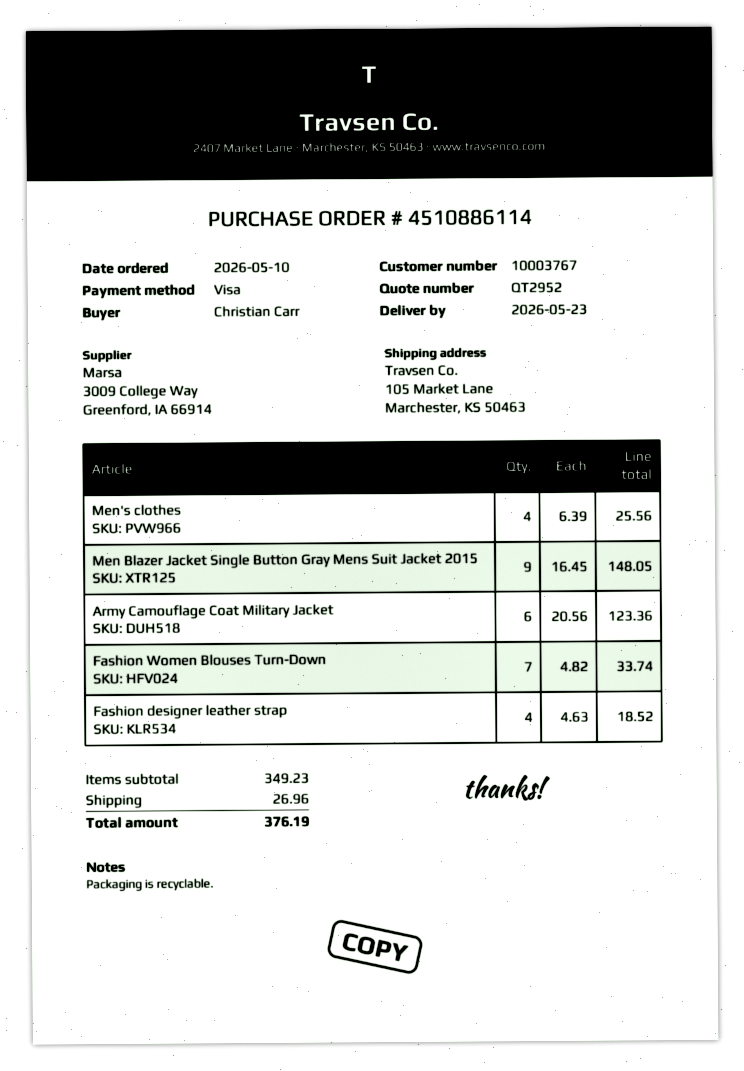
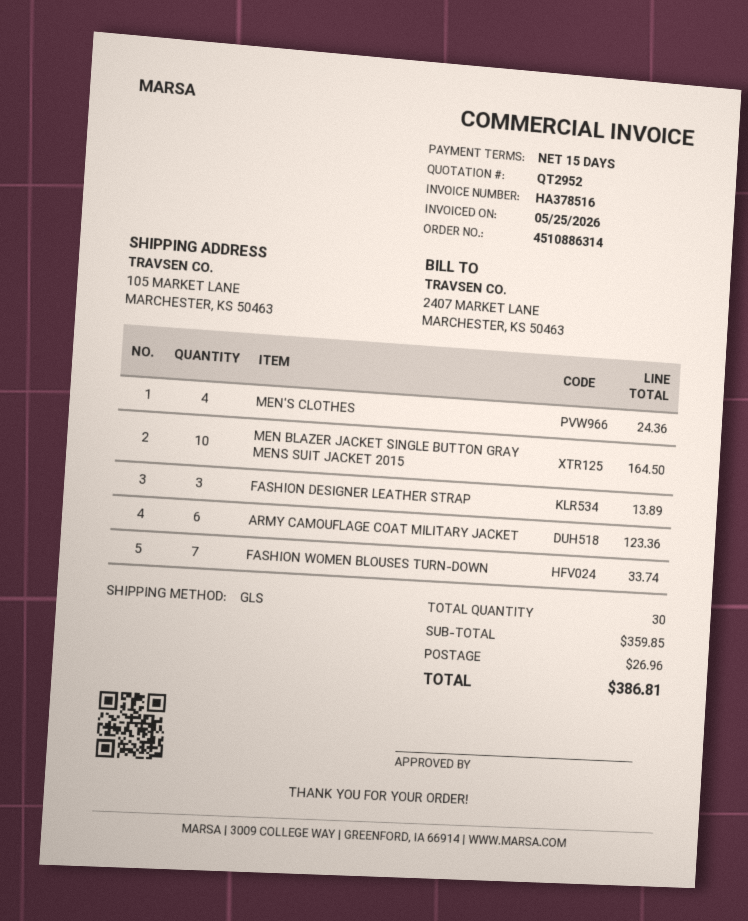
order number: 4510886114 -> 4510886314
Men's clothes: 4 for 25.56 -> 4 for 24.36
Men Blazer Jacket Single Button Gray Mens Suit Jacket 2015: 9 for 148.05 -> 10 for 164.50
Fashion designer leather strap: 4 for 18.52 -> 3 for 13.89
subtotal: 349.23 -> 359.85
total: 376.19 -> 386.81

